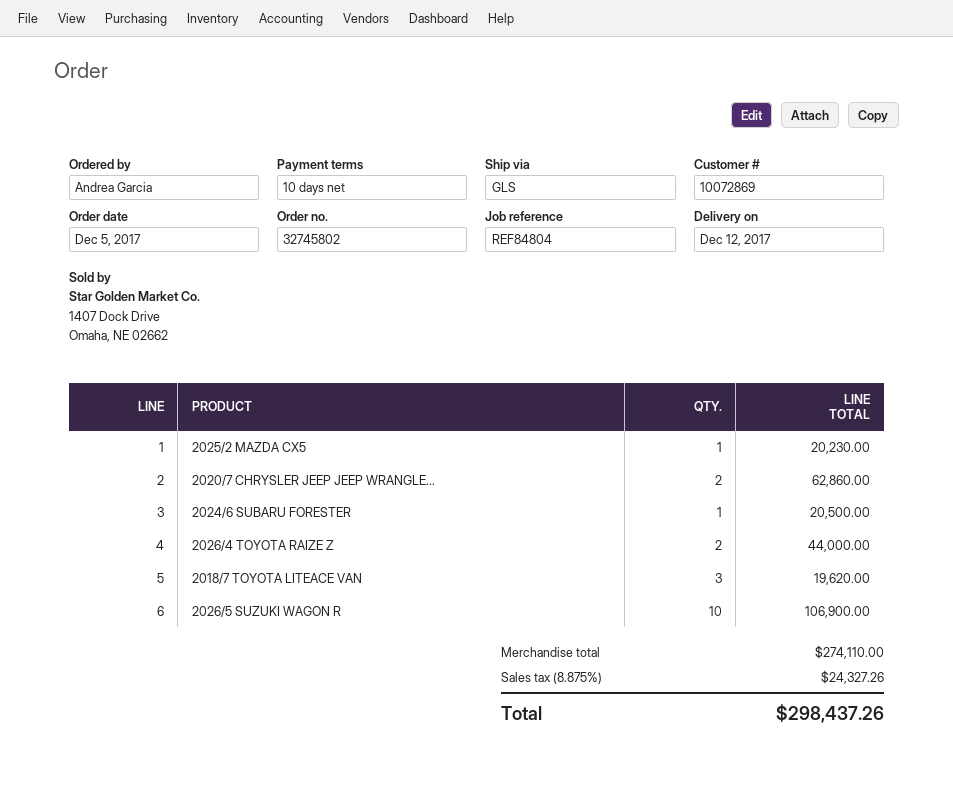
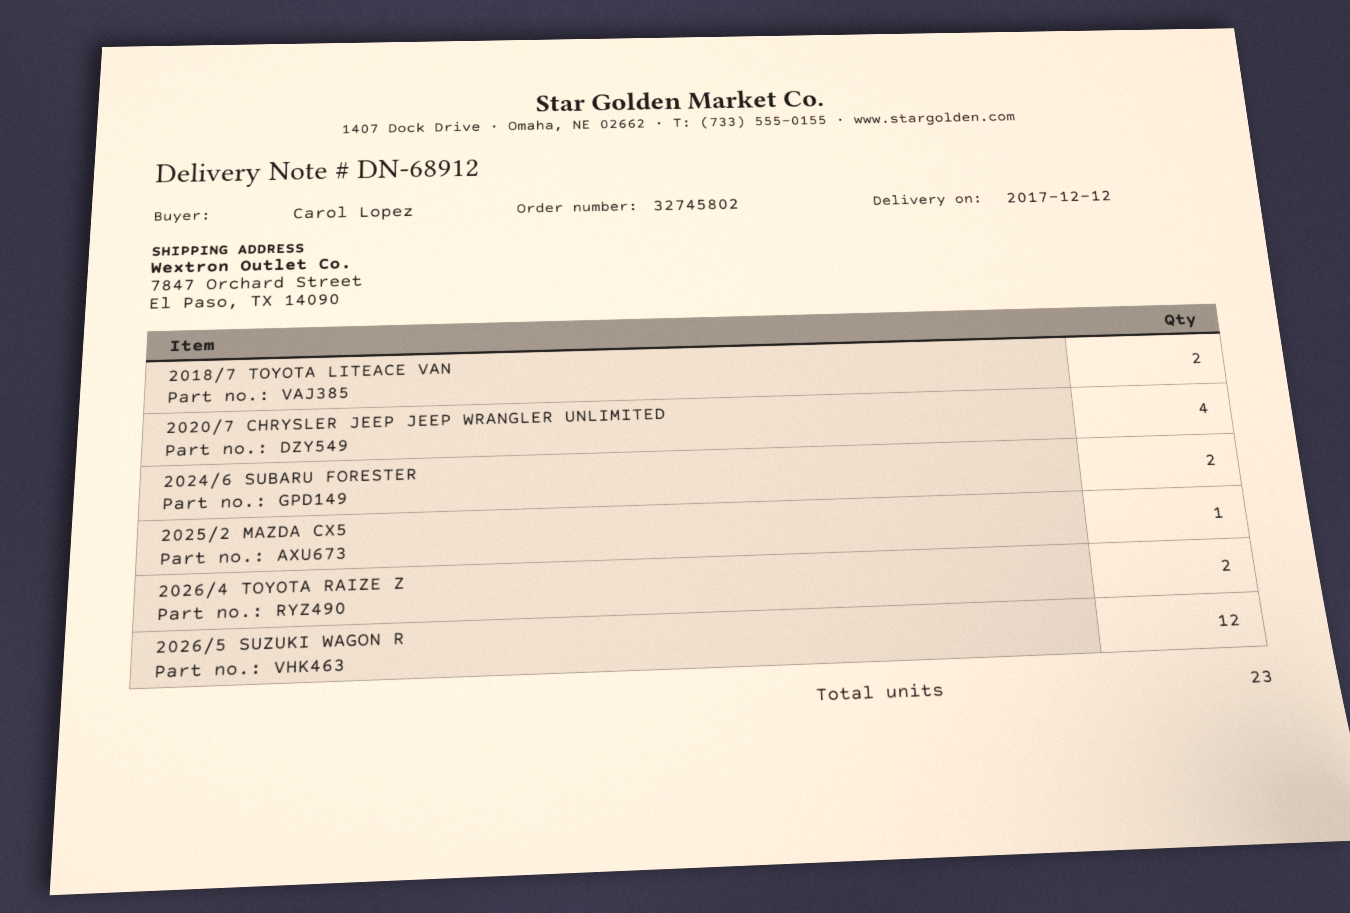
ordered by: Andrea Garcia -> Carol Lopez
2020/7 CHRYSLER JEEP JEEP WRANGLE...: 2 -> 4
2024/6 SUBARU FORESTER: 1 -> 2
2018/7 TOYOTA LITEACE VAN: 3 -> 2
2026/5 SUZUKI WAGON R: 10 -> 12

